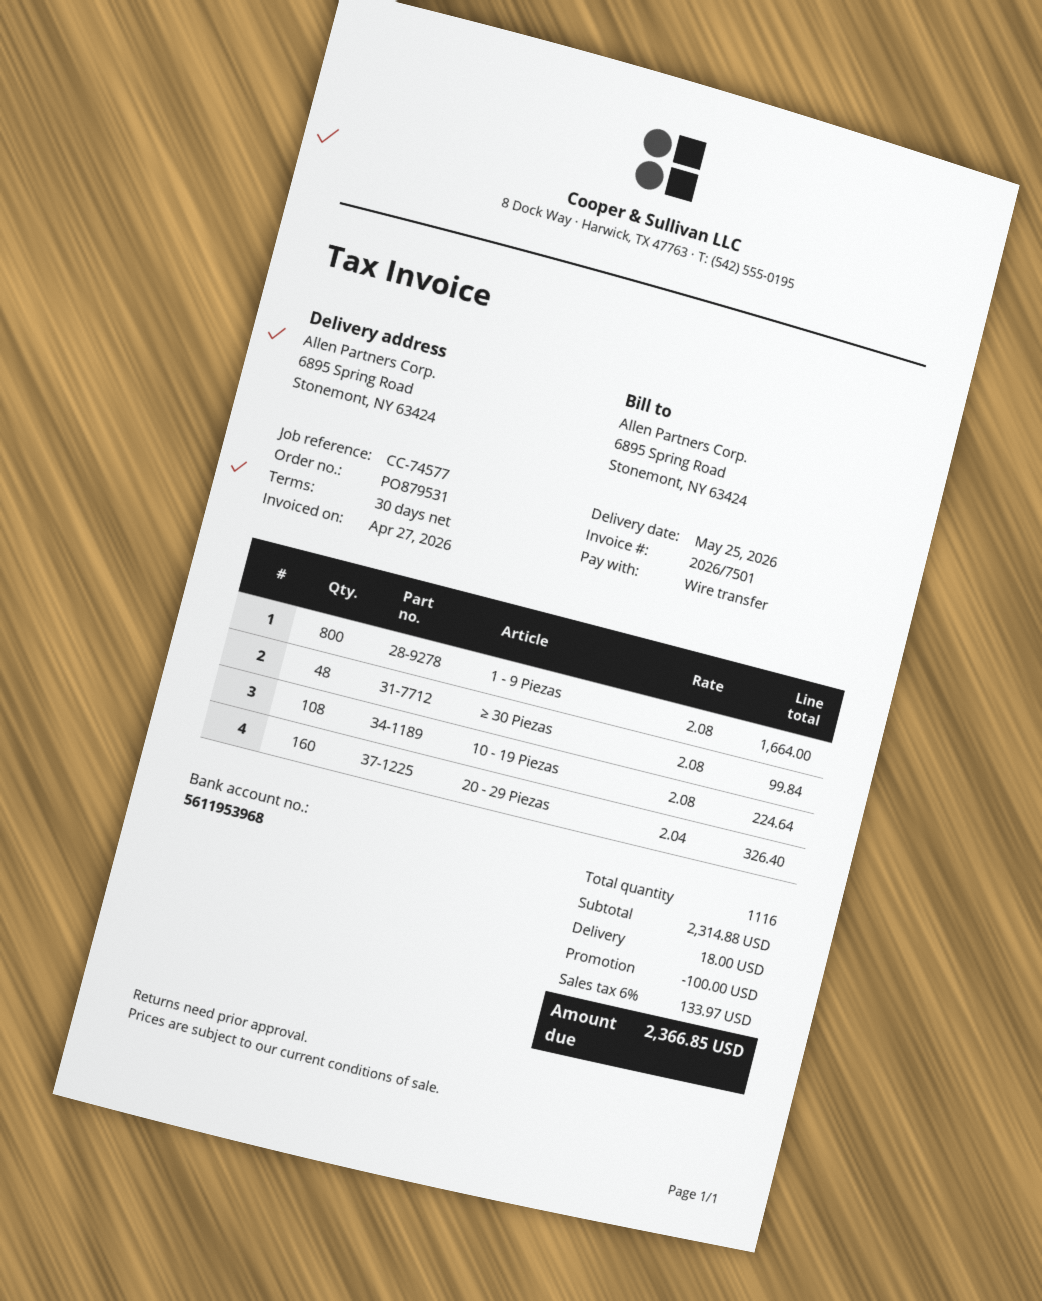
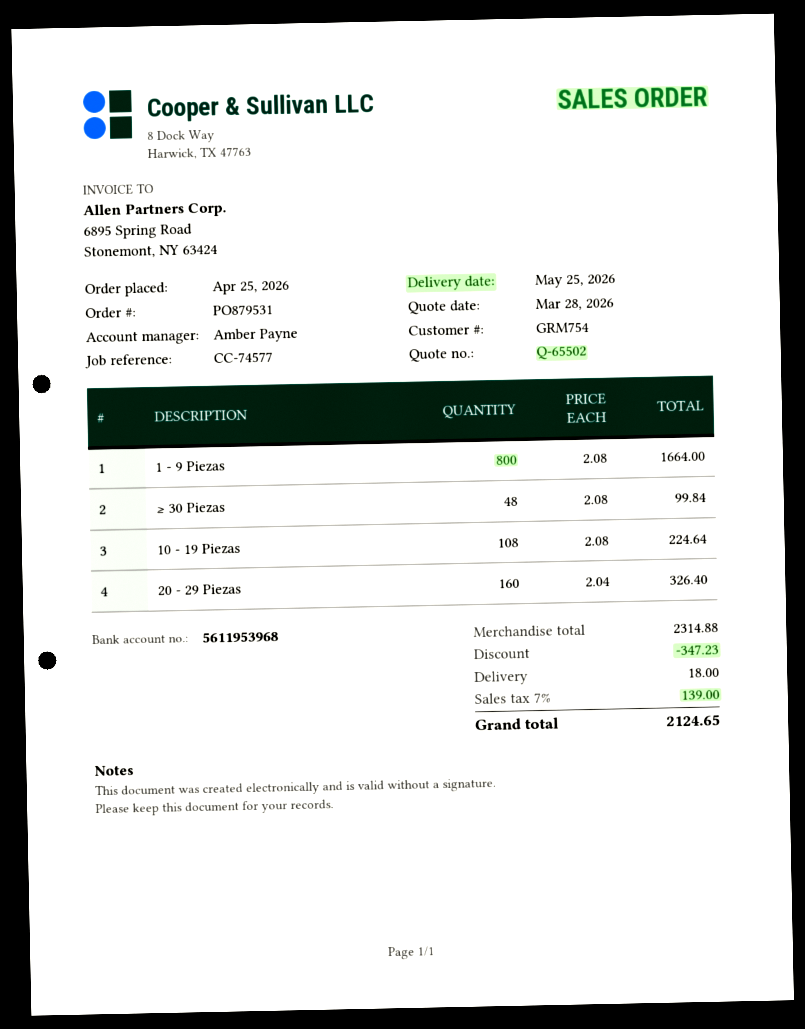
discount: 100.00 -> 347.23
tax: 6% = 133.97 -> 7% = 139.00
total: 2366.85 -> 2124.65

